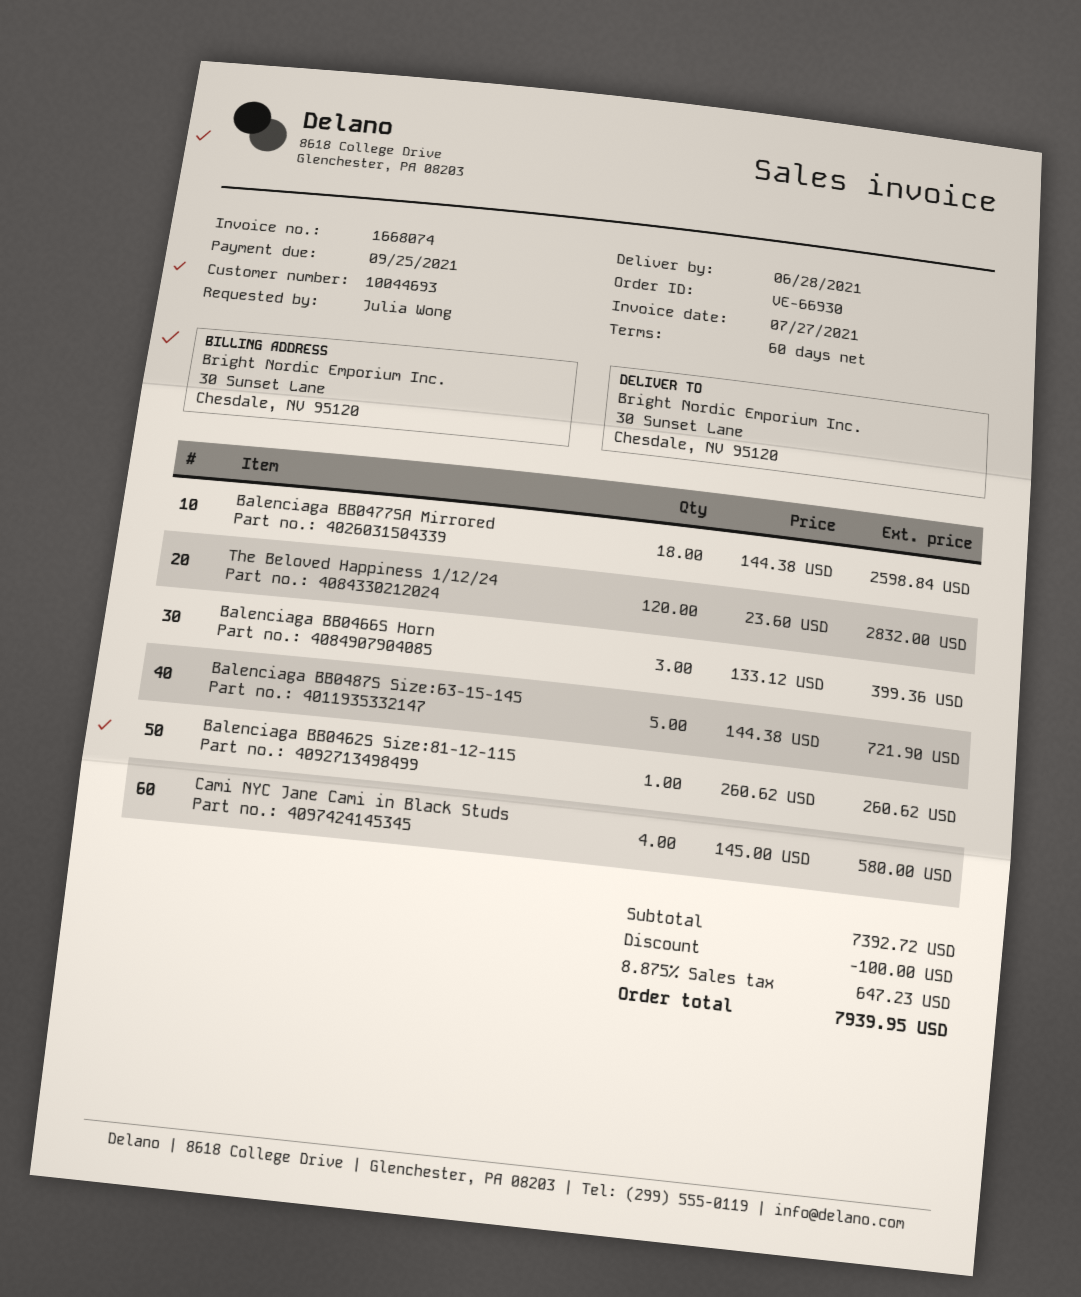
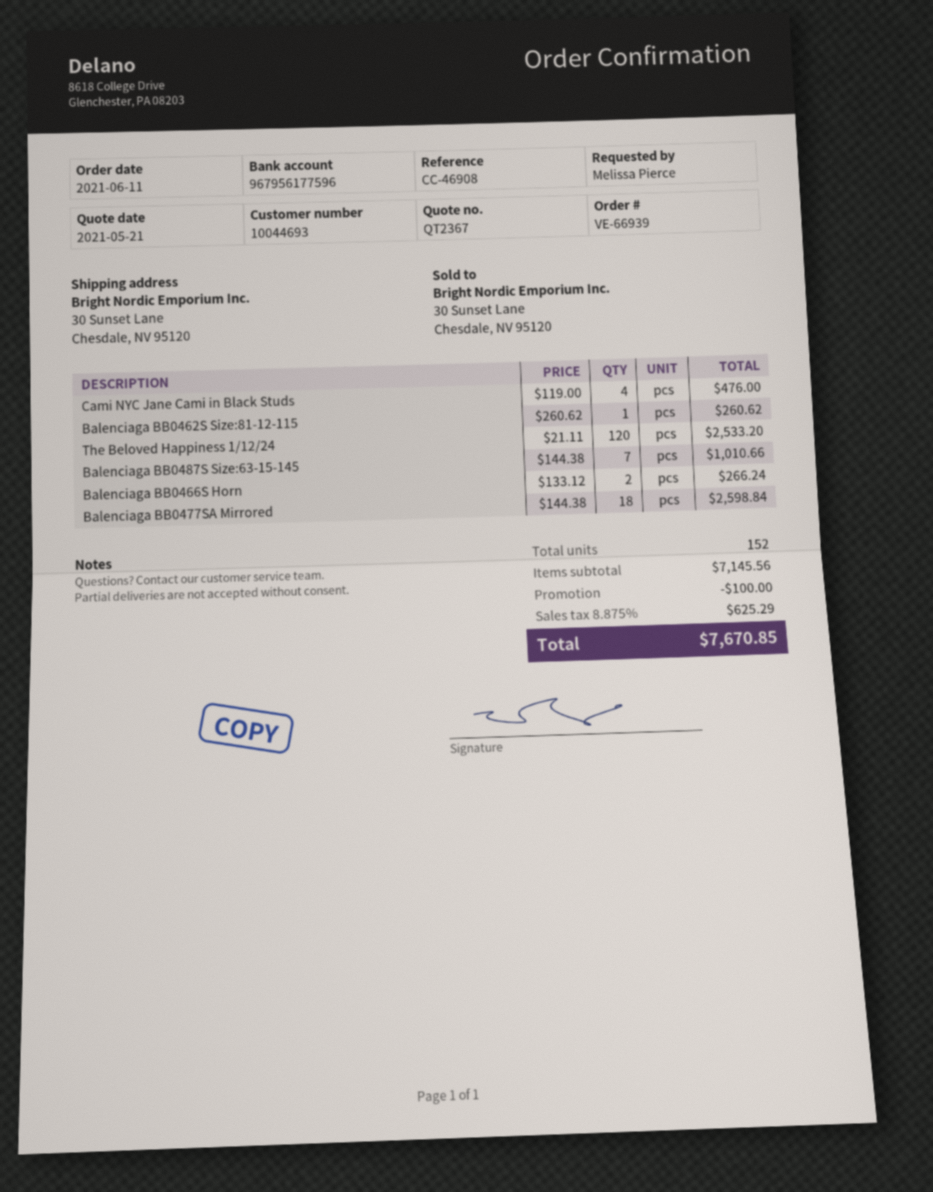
order number: VE-66930 -> VE-66939
ordered by: Julia Wong -> Melissa Pierce
The Beloved Happiness 1/12/24: 120 x 23.60 = 2832.00 -> 120 x 21.11 = 2533.20
Balenciaga BB0466S Horn: 3 x 133.12 = 399.36 -> 2 x 133.12 = 266.24
Balenciaga BB0487S Size:63-15-145: 5 x 144.38 = 721.90 -> 7 x 144.38 = 1010.66
Cami NYC Jane Cami in Black Studs: 4 x 145.00 = 580.00 -> 4 x 119.00 = 476.00
subtotal: 7392.72 -> 7145.56
tax: 8.875% = 647.23 -> 8.875% = 625.29
total: 7939.95 -> 7670.85

